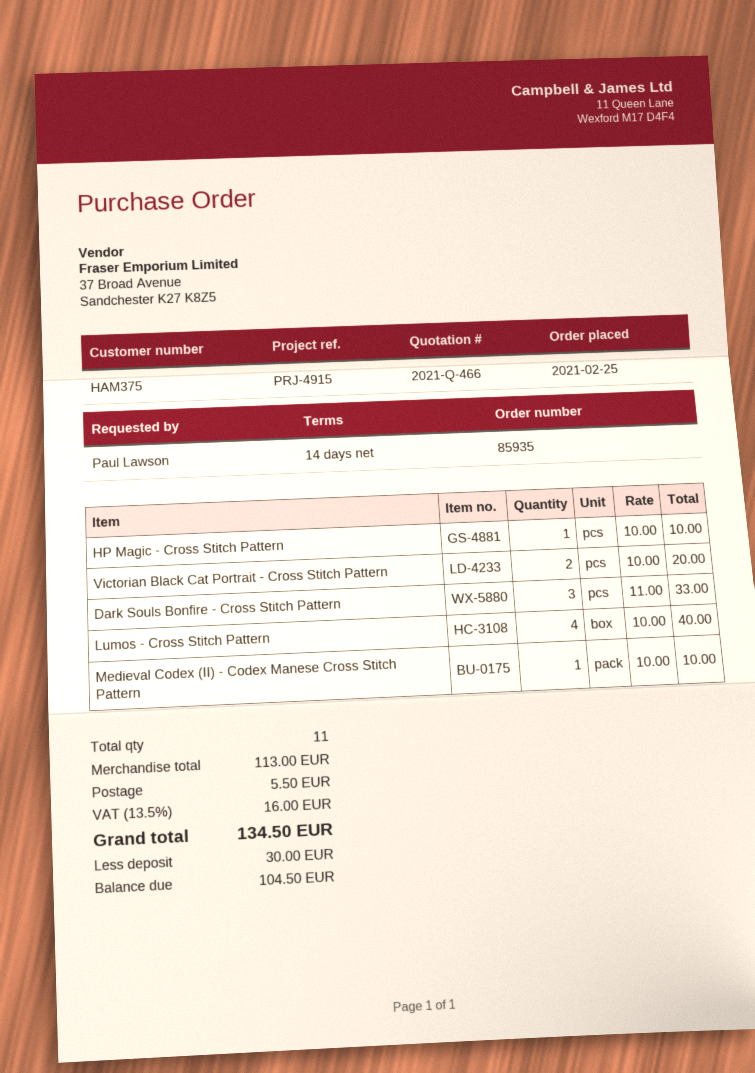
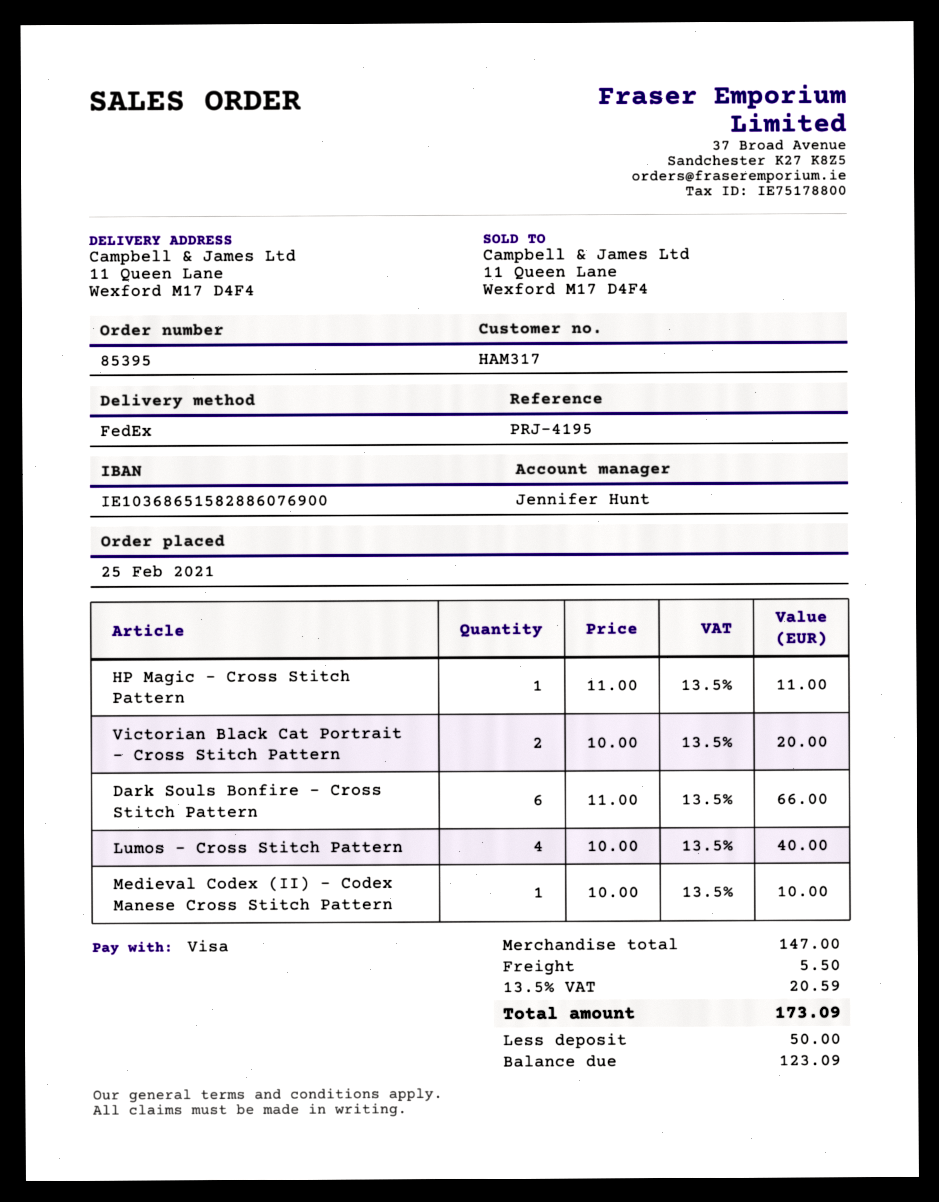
order number: 85935 -> 85395
customer number: HAM375 -> HAM317
reference: PRJ-4915 -> PRJ-4195
HP Magic - Cross Stitch Pattern: 1 x 10.00 = 10.00 -> 1 x 11.00 = 11.00
Dark Souls Bonfire - Cross Stitch Pattern: 3 x 11.00 = 33.00 -> 6 x 11.00 = 66.00
subtotal: 113.00 -> 147.00
tax: 13.5% = 16.00 -> 13.5% = 20.59
total: 134.50 -> 173.09
deposit: 30.00 -> 50.00
balance: 104.50 -> 123.09

